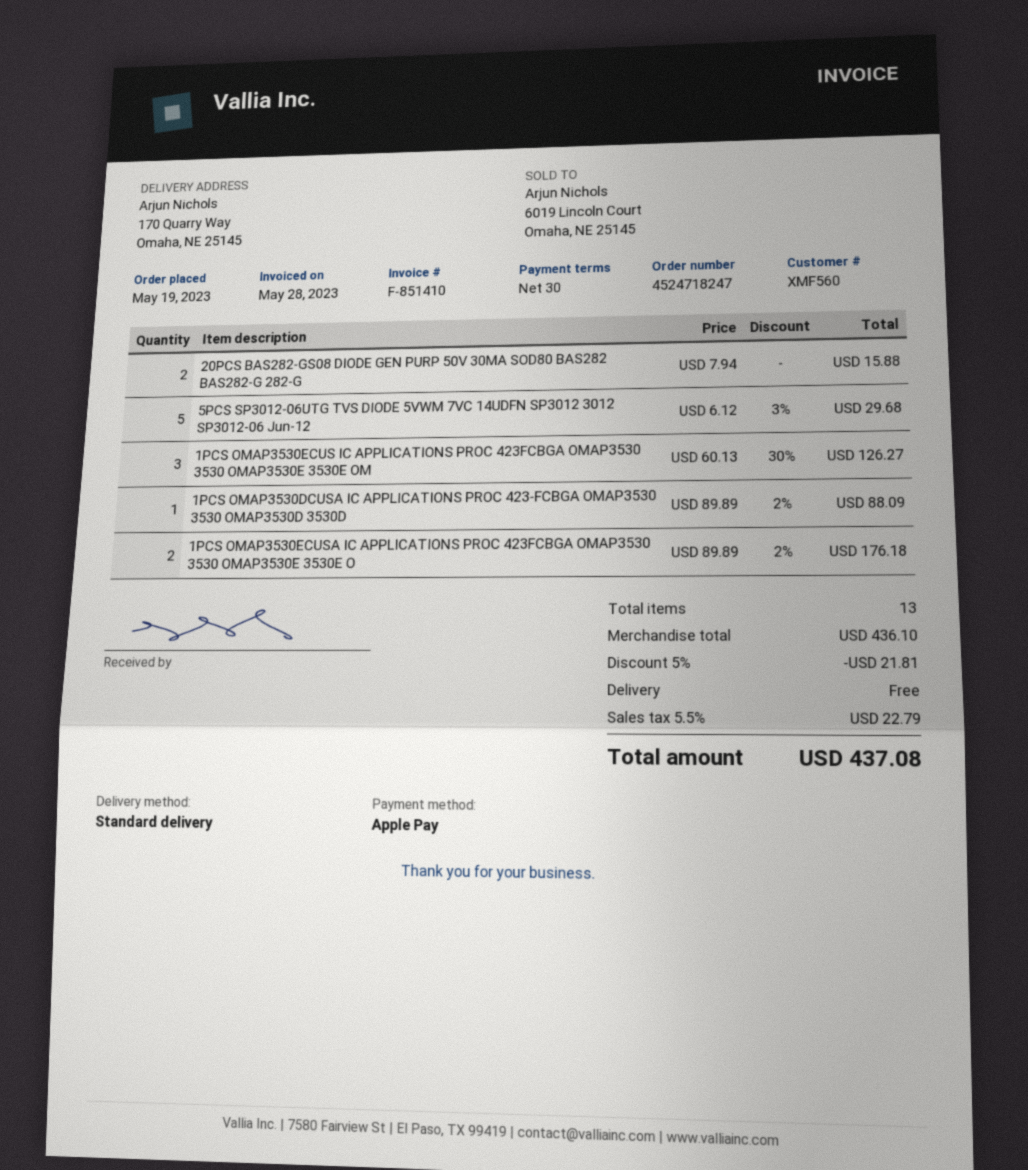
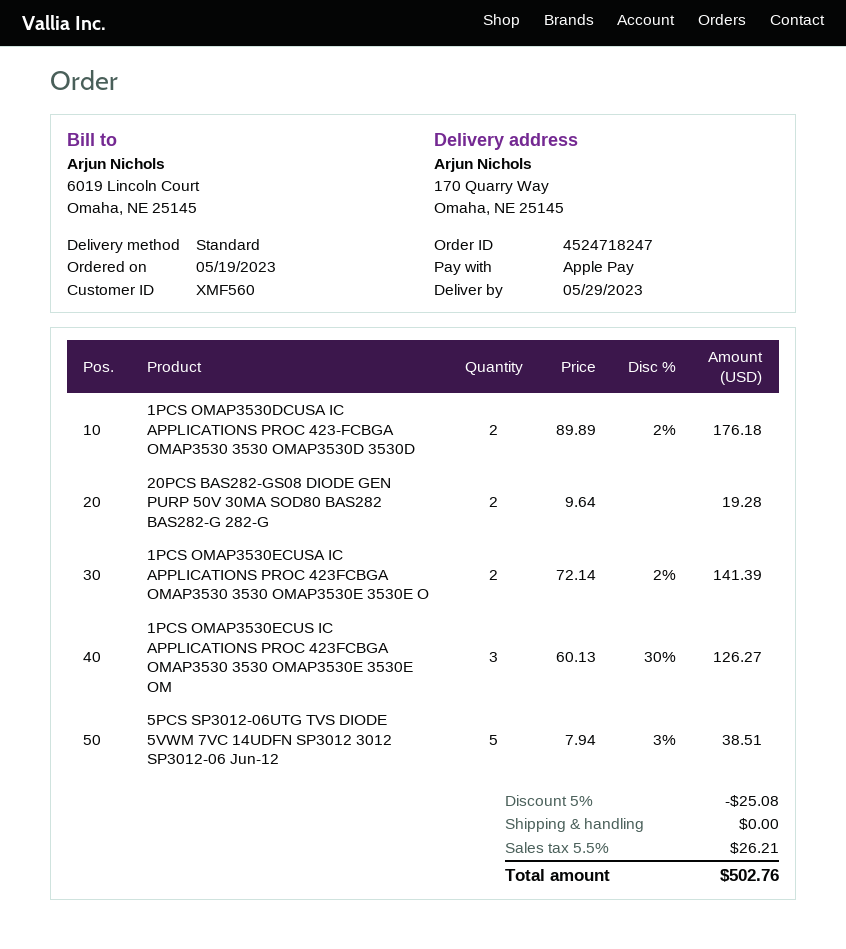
20PCS BAS282-GS08 DIODE GEN PURP 50V 30MA SOD80 BAS282 BAS282-G 282-G: 2 x 7.94 = 15.88 -> 2 x 9.64 = 19.28
5PCS SP3012-06UTG TVS DIODE 5VWM 7VC 14UDFN SP3012 3012 SP3012-06 Jun-12: 5 x 6.12 - 3% = 29.68 -> 5 x 7.94 - 3% = 38.51
1PCS OMAP3530DCUSA IC APPLICATIONS PROC 423-FCBGA OMAP3530 3530 OMAP3530D 3530D: 1 x 89.89 - 2% = 88.09 -> 2 x 89.89 - 2% = 176.18
1PCS OMAP3530ECUSA IC APPLICATIONS PROC 423FCBGA OMAP3530 3530 OMAP3530E 3530E O: 2 x 89.89 - 2% = 176.18 -> 2 x 72.14 - 2% = 141.39
discount: 5% = 21.81 -> 5% = 25.08
tax: 5.5% = 22.79 -> 5.5% = 26.21
total: 437.08 -> 502.76

